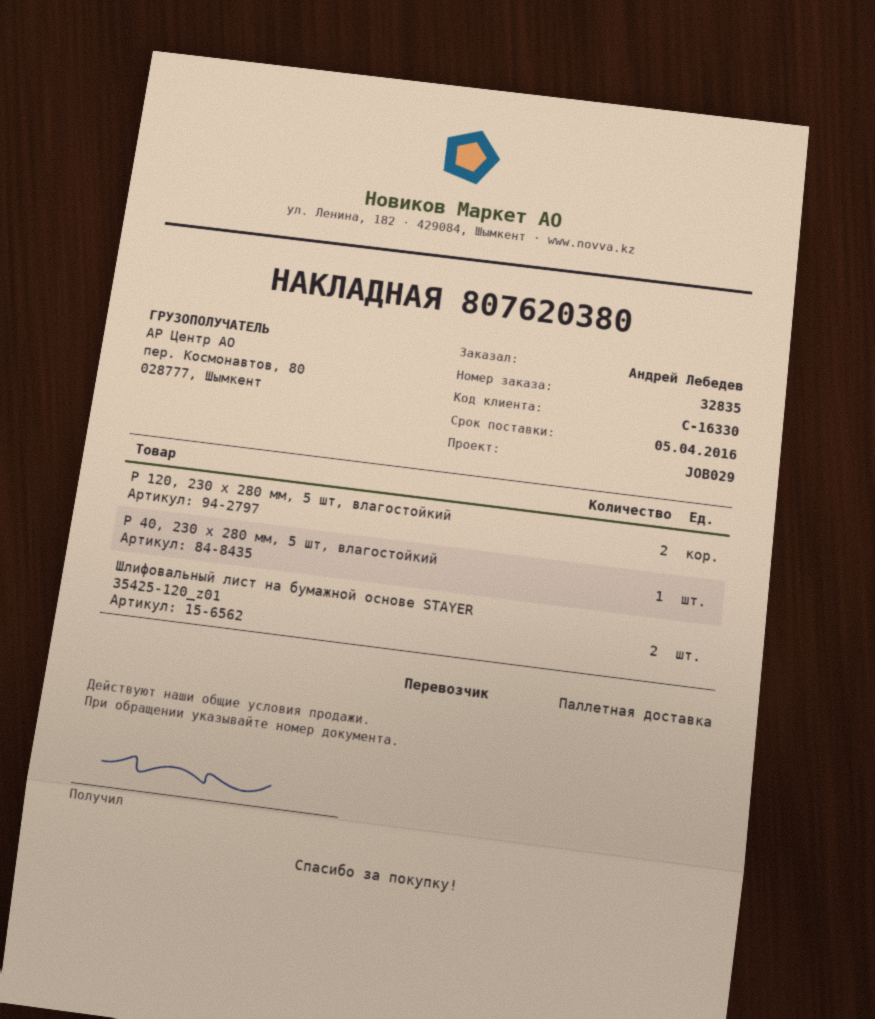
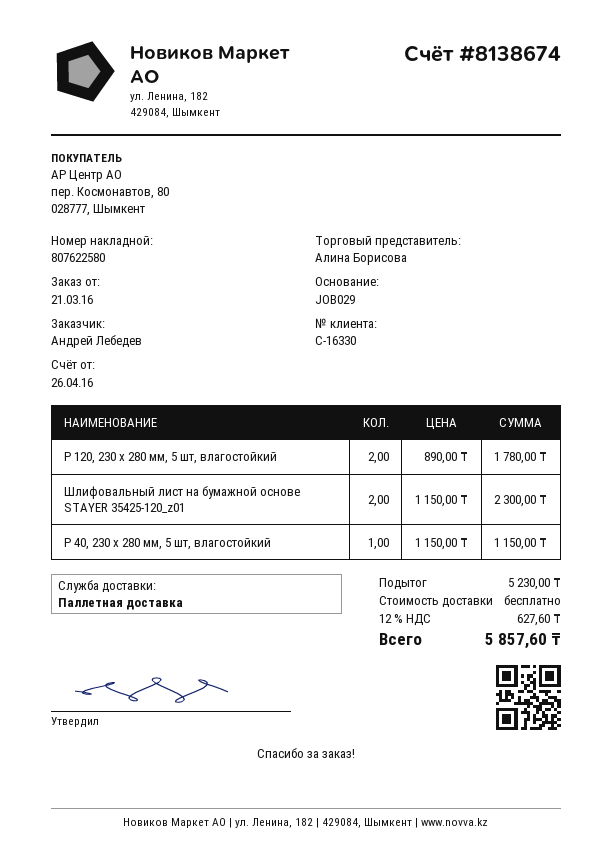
delivery note number: 807620380 -> 807622580

